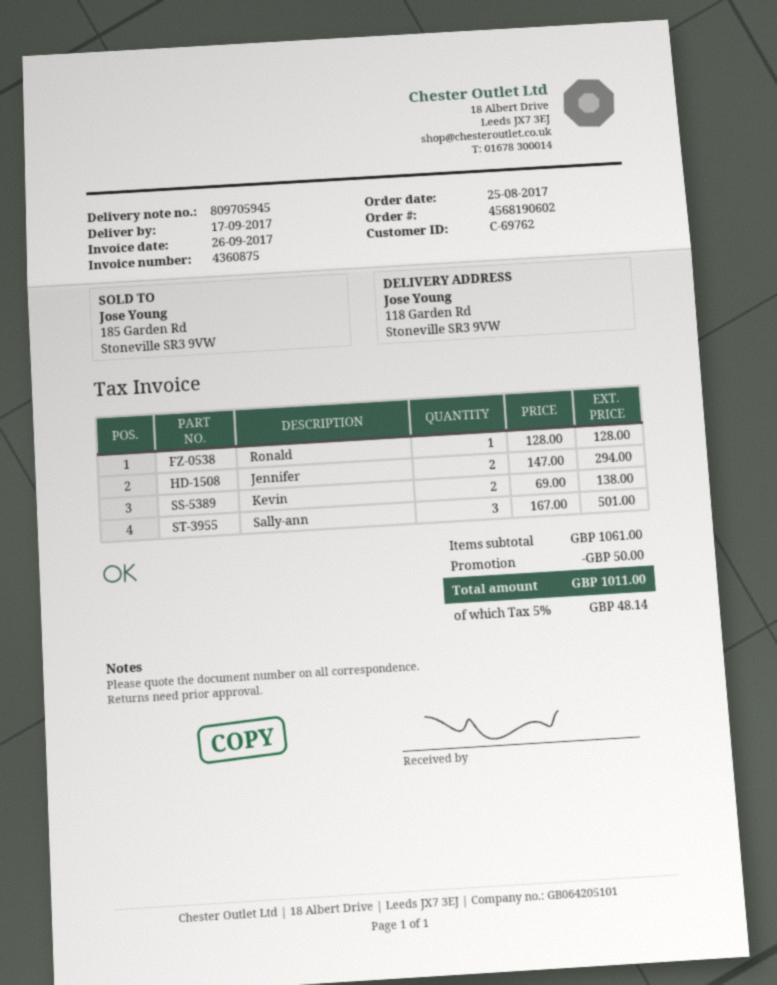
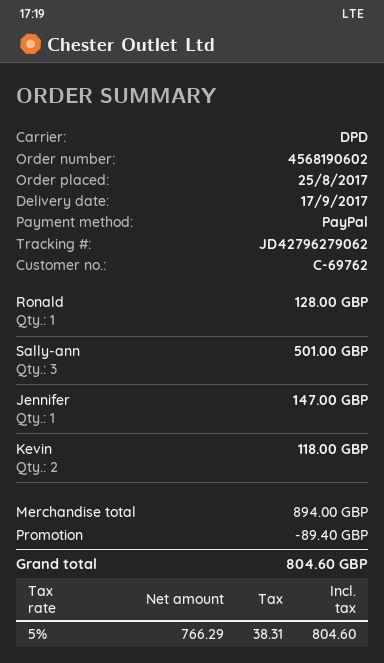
Jennifer: 2 for 294.00 -> 1 for 147.00
Kevin: 2 for 138.00 -> 2 for 118.00
subtotal: 1061.00 -> 894.00
discount: 50.00 -> 89.40
tax: 5% = 48.14 -> 5% = 38.31
total: 1011.00 -> 804.60

